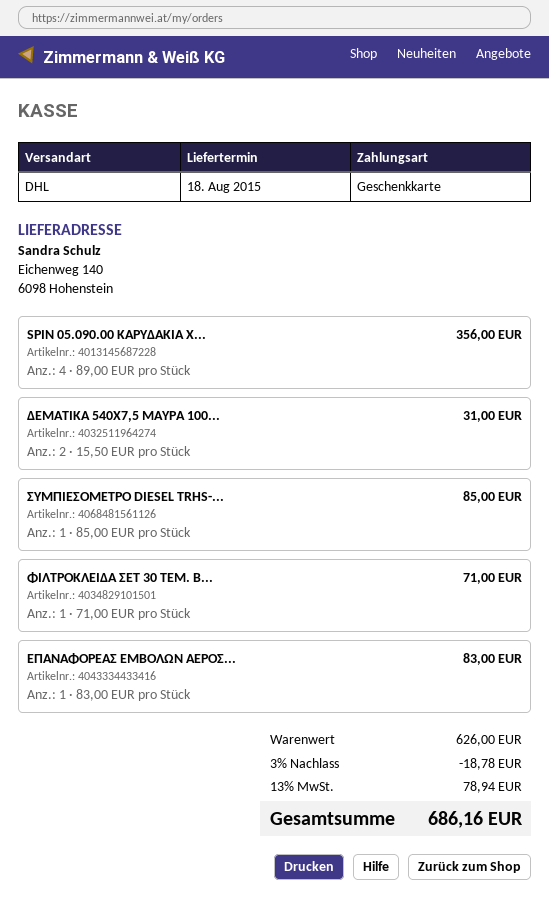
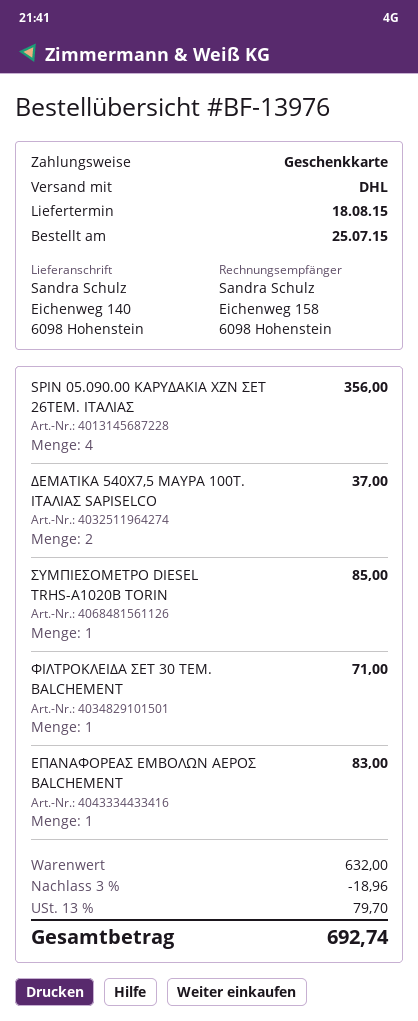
ΔΕΜΑΤΙΚΑ 540Χ7,5 ΜΑΥΡΑ 100...: 2 for 31.00 -> 2 for 37.00
subtotal: 626.00 -> 632.00
discount: 3% = 18.78 -> 3% = 18.96
tax: 13% = 78.94 -> 13% = 79.70
total: 686.16 -> 692.74

